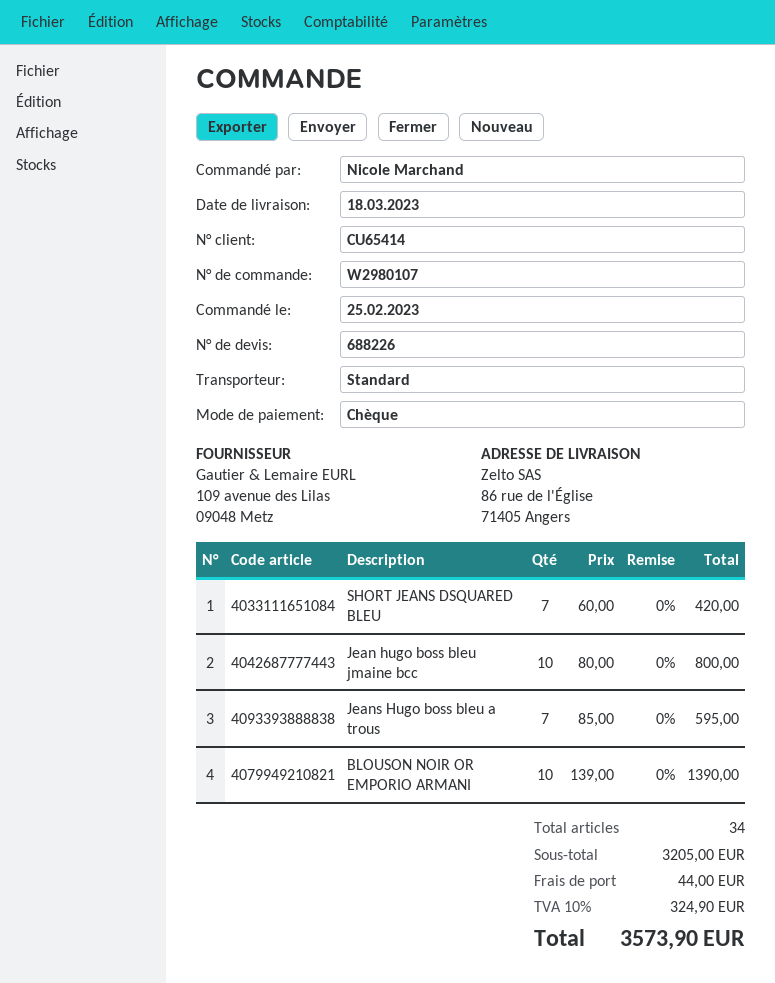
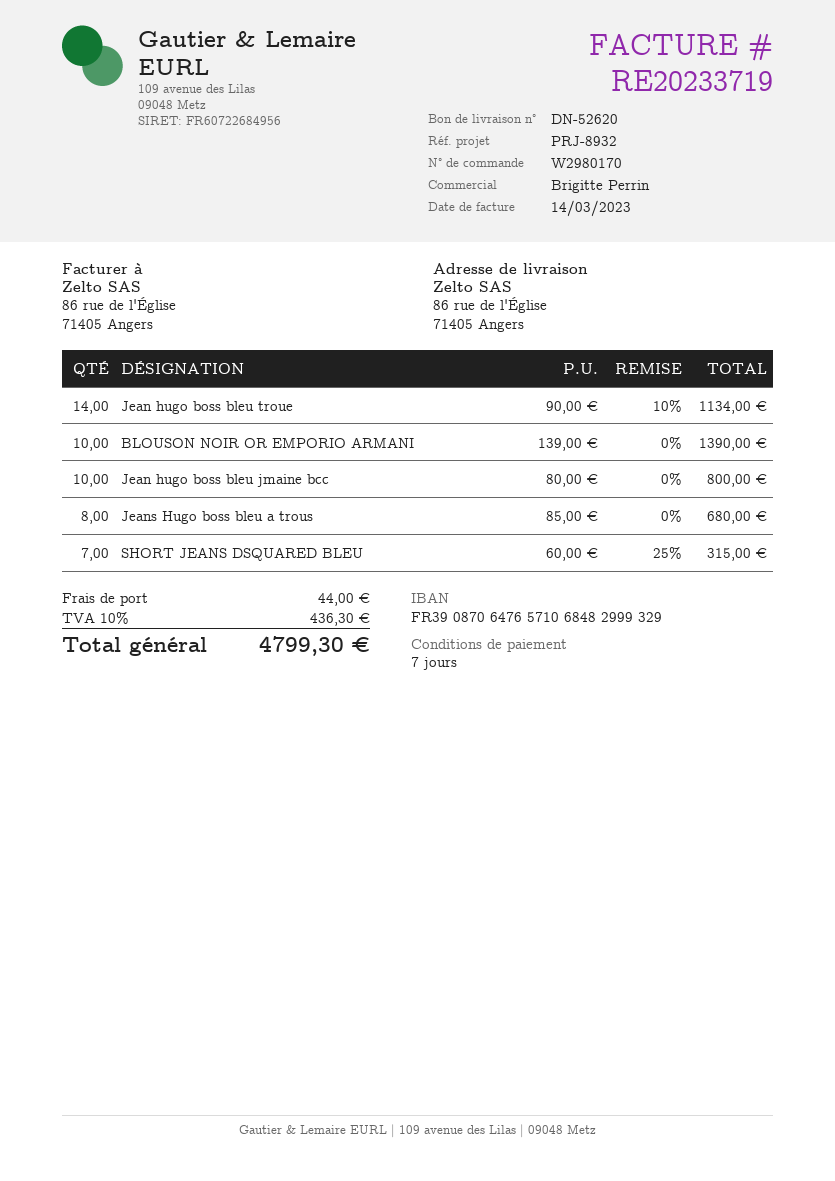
order number: W2980107 -> W2980170
SHORT JEANS DSQUARED BLEU: 7 x 60.00 = 420.00 -> 7 x 60.00 - 25% = 315.00
Jeans Hugo boss bleu a trous: 7 x 85.00 = 595.00 -> 8 x 85.00 = 680.00
Jean hugo boss bleu troue: none -> 14 x 90.00 - 10% = 1134.00
tax: 10% = 324.90 -> 10% = 436.30
total: 3573.90 -> 4799.30

